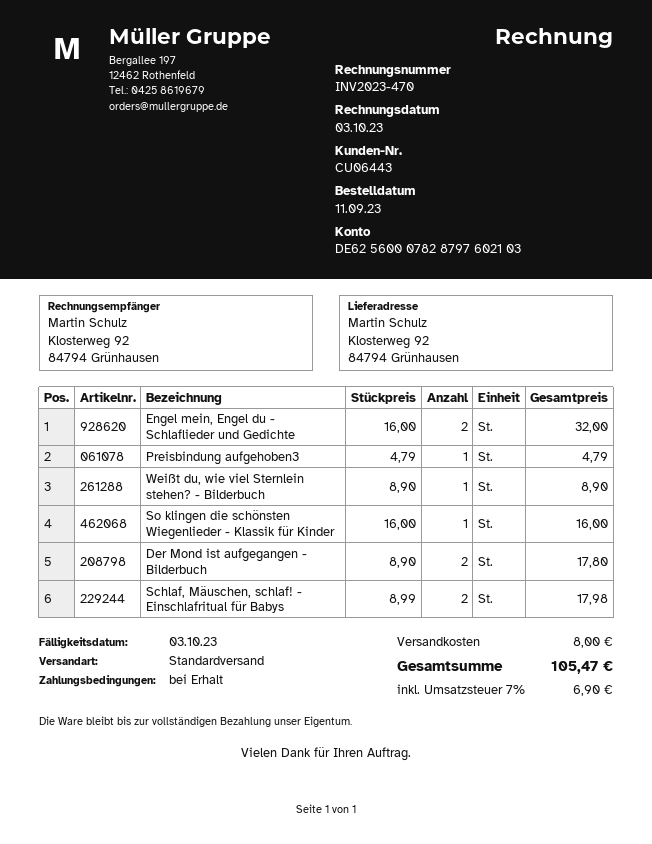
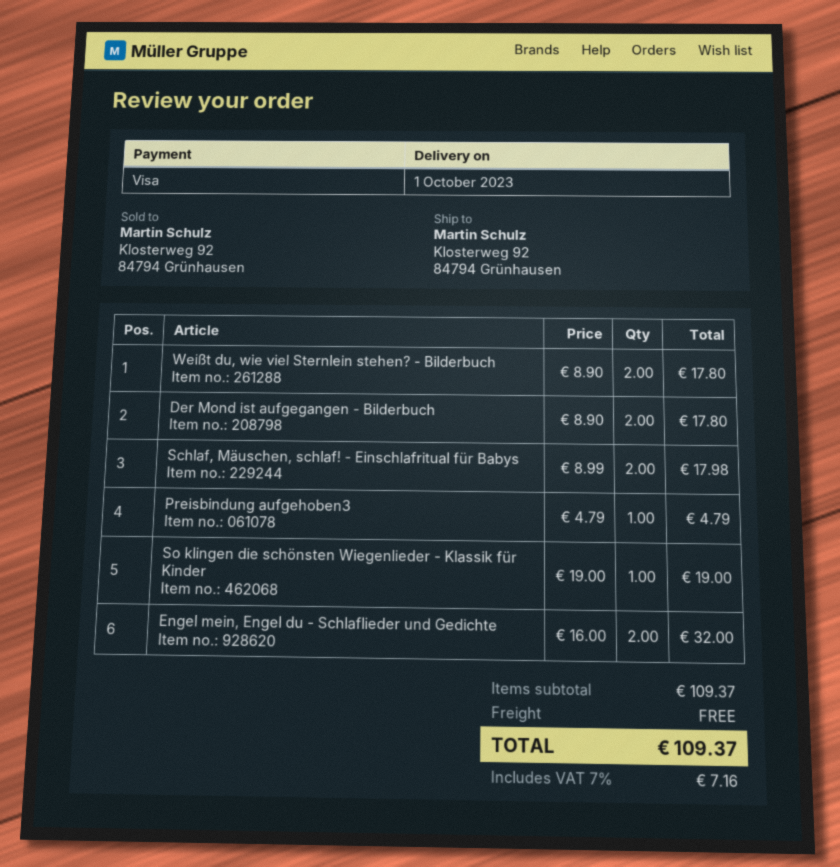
Weißt du, wie viel Sternlein stehen? - Bilderbuch: 1 x 8.90 = 8.90 -> 2 x 8.90 = 17.80
So klingen die schönsten Wiegenlieder - Klassik für Kinder: 1 x 16.00 = 16.00 -> 1 x 19.00 = 19.00
shipping: 8.00 -> 0.00
tax: 7% = 6.90 -> 7% = 7.16
total: 105.47 -> 109.37

